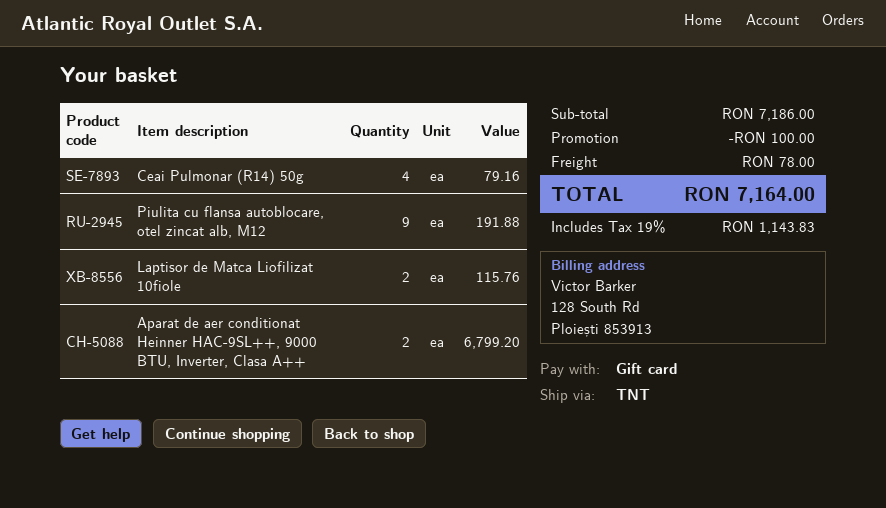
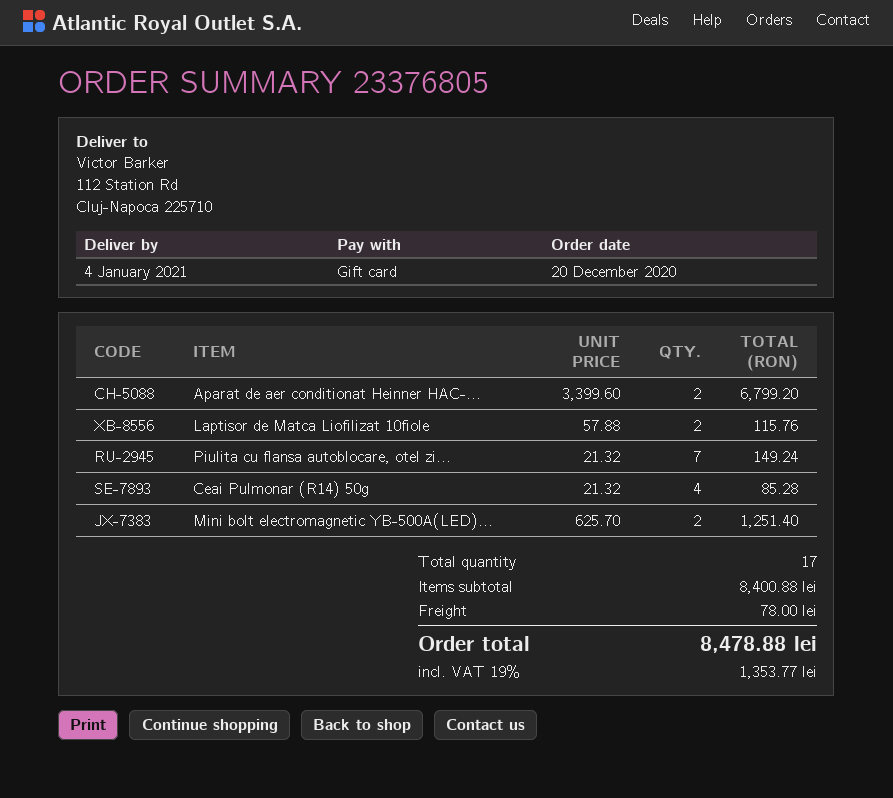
Ceai Pulmonar (R14) 50g: 4 for 79.16 -> 4 for 85.28
Piulita cu flansa autoblocare, otel zincat alb, M12: 9 for 191.88 -> 7 for 149.24
Mini bolt electromagnetic YB-500A(LED)...: none -> 2 for 1251.40
subtotal: 7186.00 -> 8400.88
discount: 100.00 -> none
tax: 19% = 1143.83 -> 19% = 1353.77
total: 7164.00 -> 8478.88

